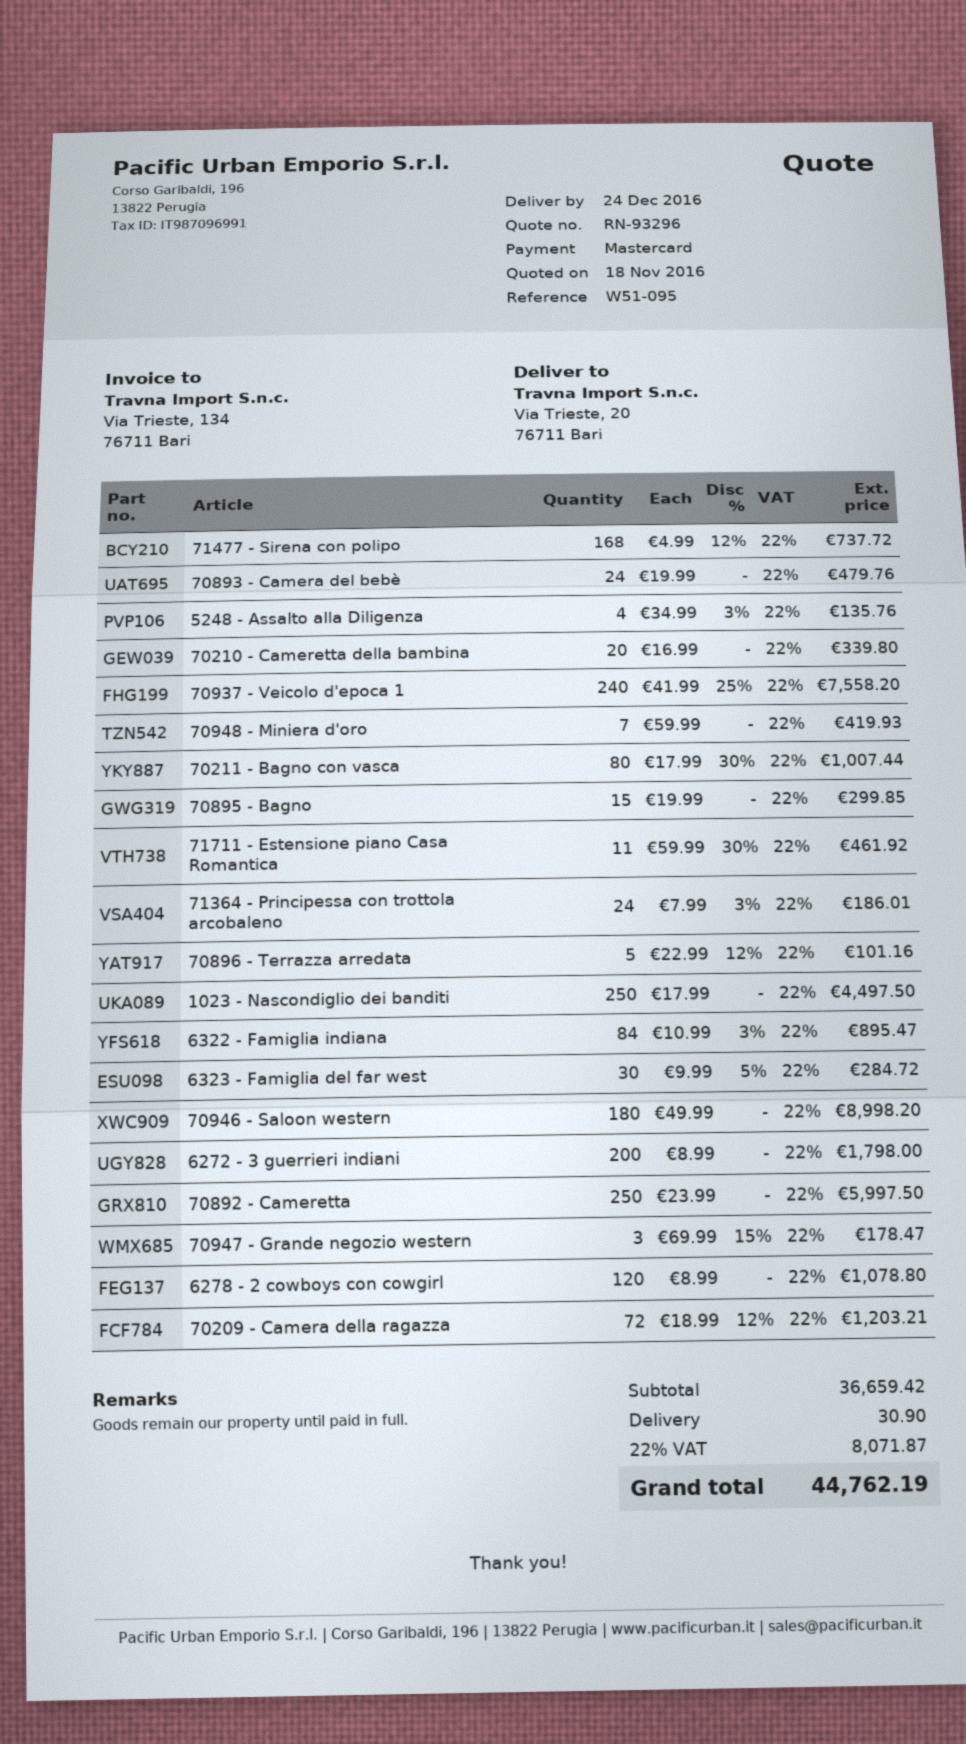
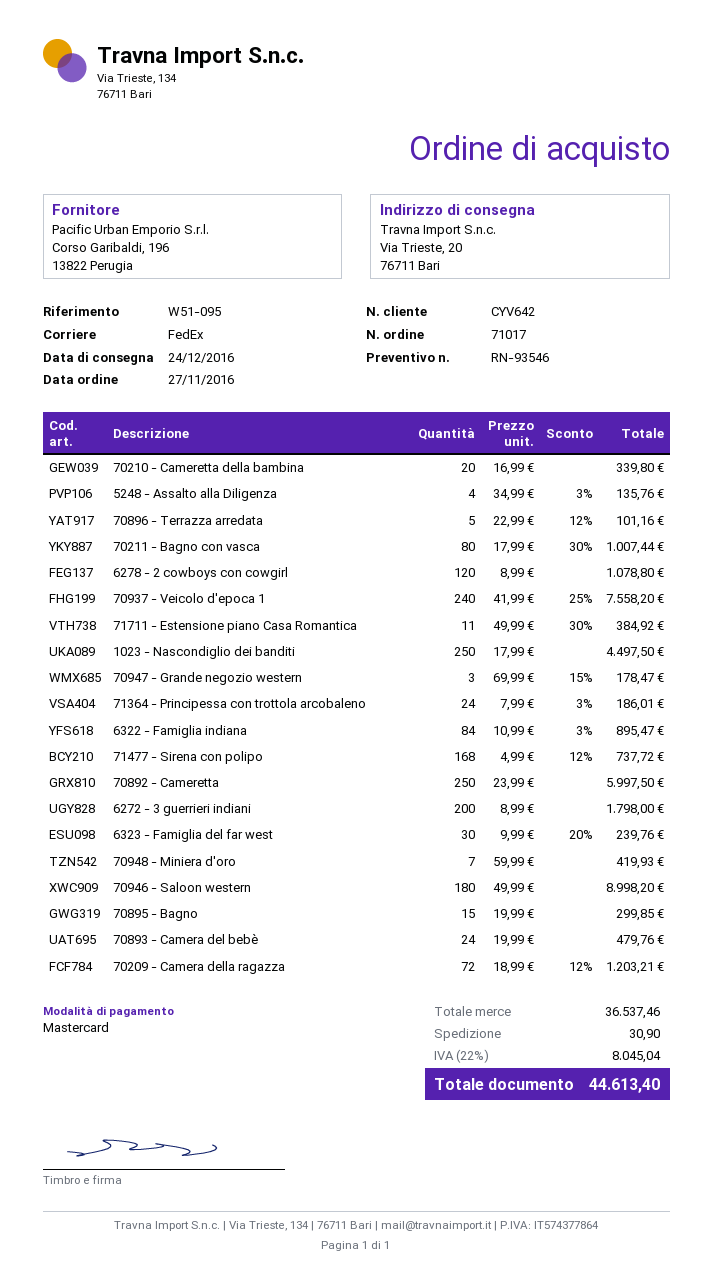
quote number: RN-93296 -> RN-93546
71711 - Estensione piano Casa Romantica: 11 x 59.99 - 30% = 461.92 -> 11 x 49.99 - 30% = 384.92
6323 - Famiglia del far west: 30 x 9.99 - 5% = 284.72 -> 30 x 9.99 - 20% = 239.76
subtotal: 36659.42 -> 36537.46
tax: 22% = 8071.87 -> 22% = 8045.04
total: 44762.19 -> 44613.40

